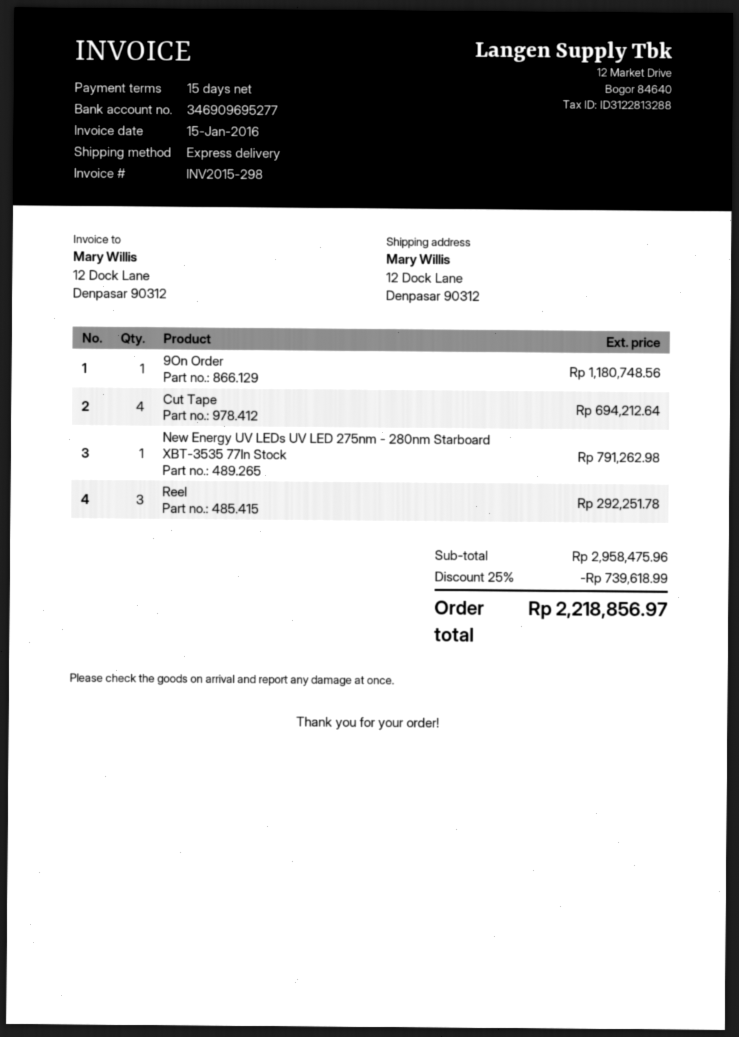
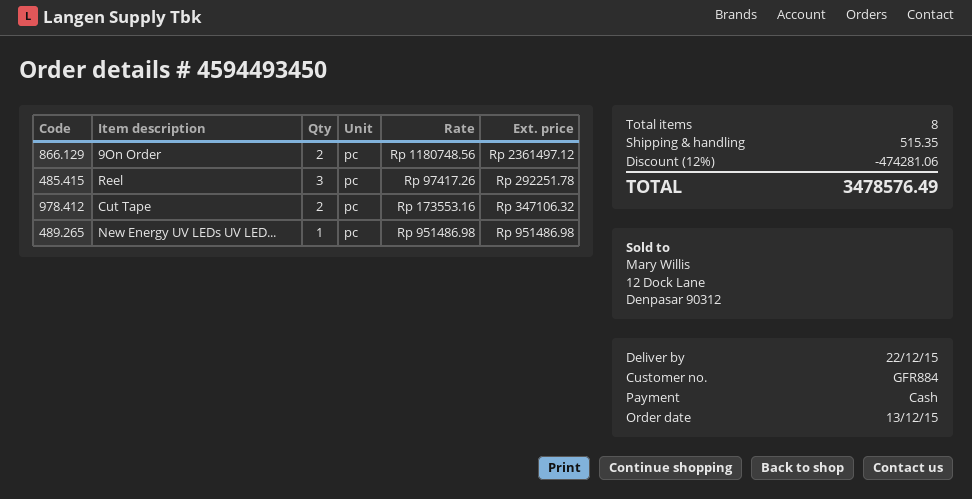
9On Order: 1 for 1180748.56 -> 2 for 2361497.12
Cut Tape: 4 for 694212.64 -> 2 for 347106.32
New Energy UV LEDs UV LED 275nm - 280nm Starboard XBT-3535 77In Stock: 1 for 791262.98 -> 1 for 951486.98
discount: 25% = 739618.99 -> 12% = 474281.06
shipping: none -> 515.35
total: 2218856.97 -> 3478576.49

